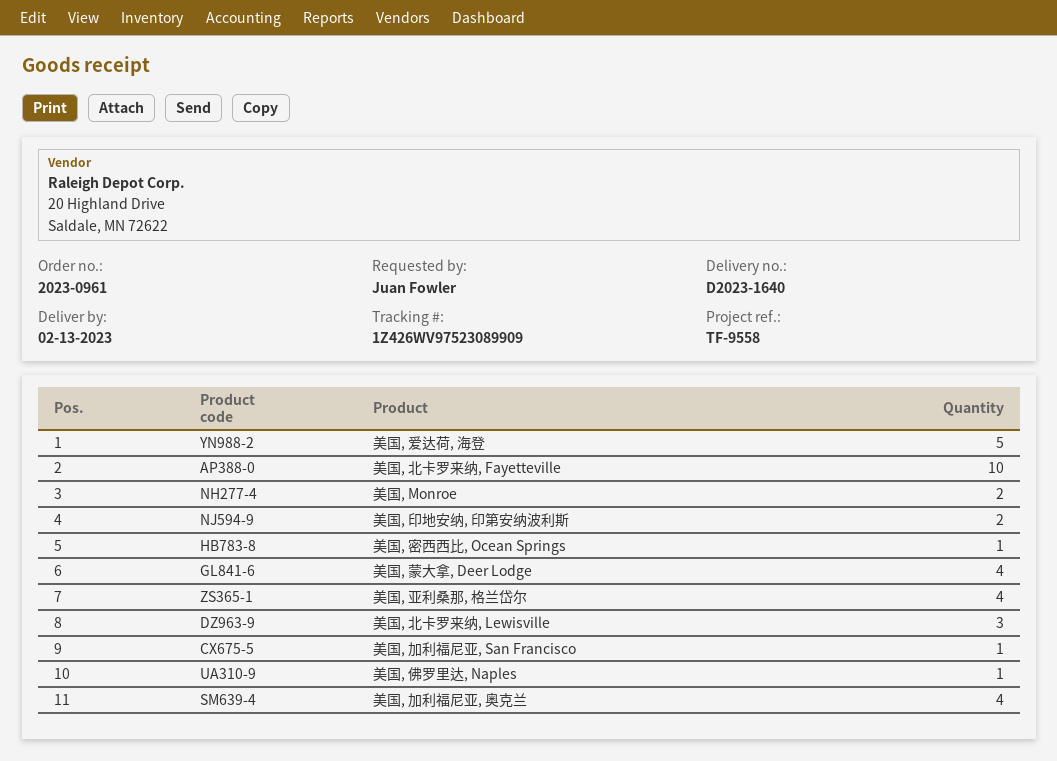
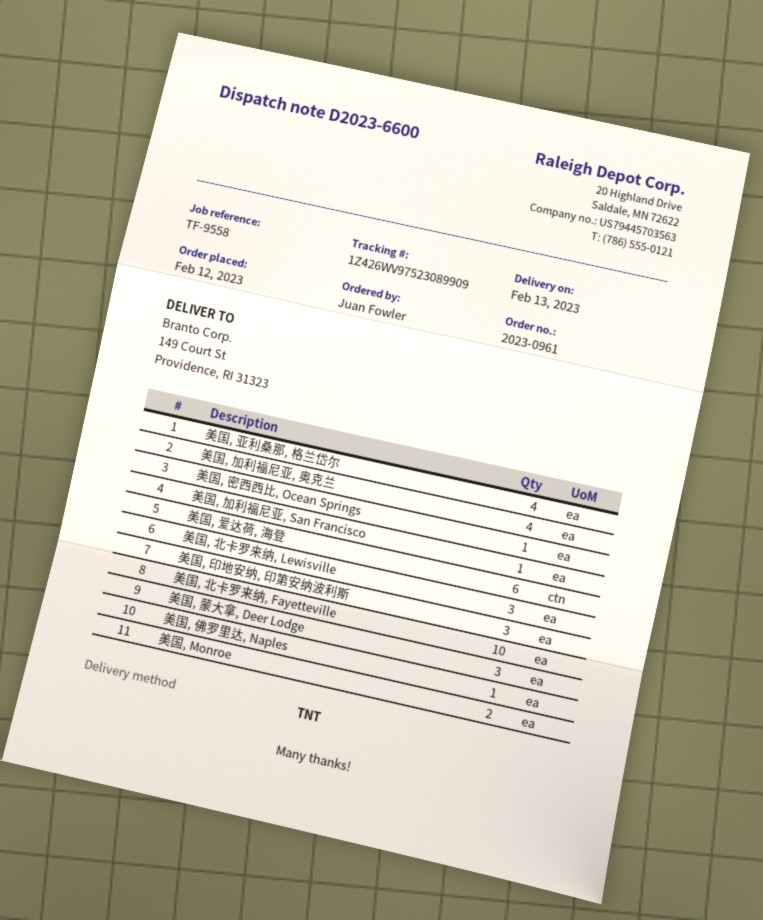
delivery note number: D2023-1640 -> D2023-6600
美国, 爱达荷, 海登: 5 -> 6
美国, 印地安纳, 印第安纳波利斯: 2 -> 3
美国, 蒙大拿, Deer Lodge: 4 -> 3

